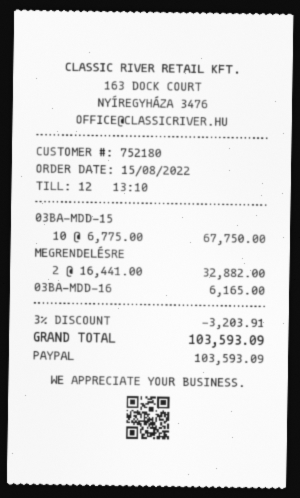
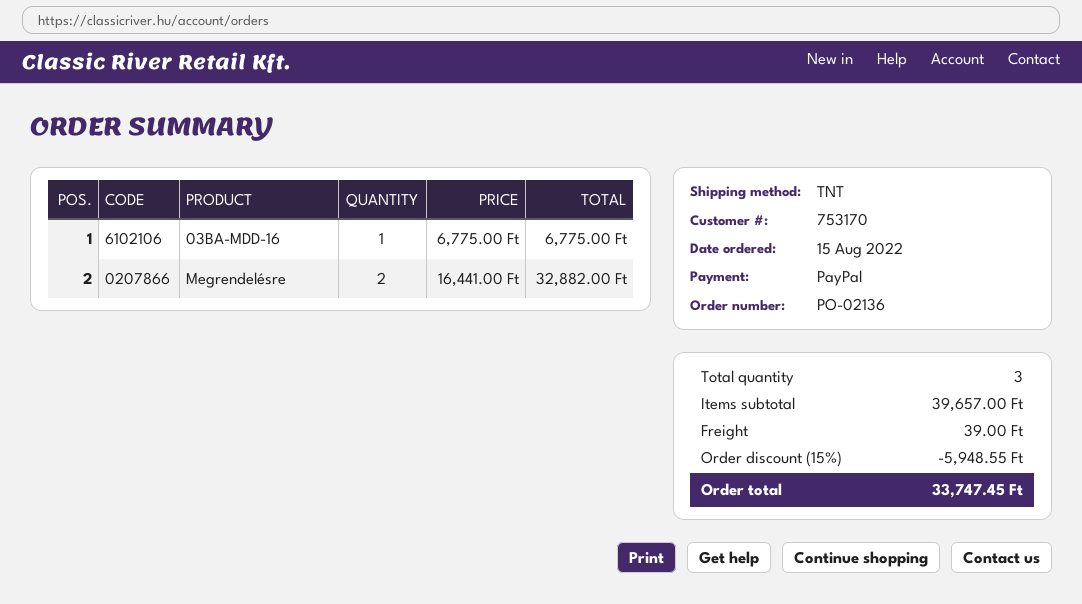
customer number: 752180 -> 753170
03BA-MDD-15: 10 x 6775.00 = 67750.00 -> none
03BA-MDD-16: 1 x 6165.00 = 6165.00 -> 1 x 6775.00 = 6775.00
discount: 3% = 3203.91 -> 15% = 5948.55
shipping: none -> 39.00
total: 103593.09 -> 33747.45

